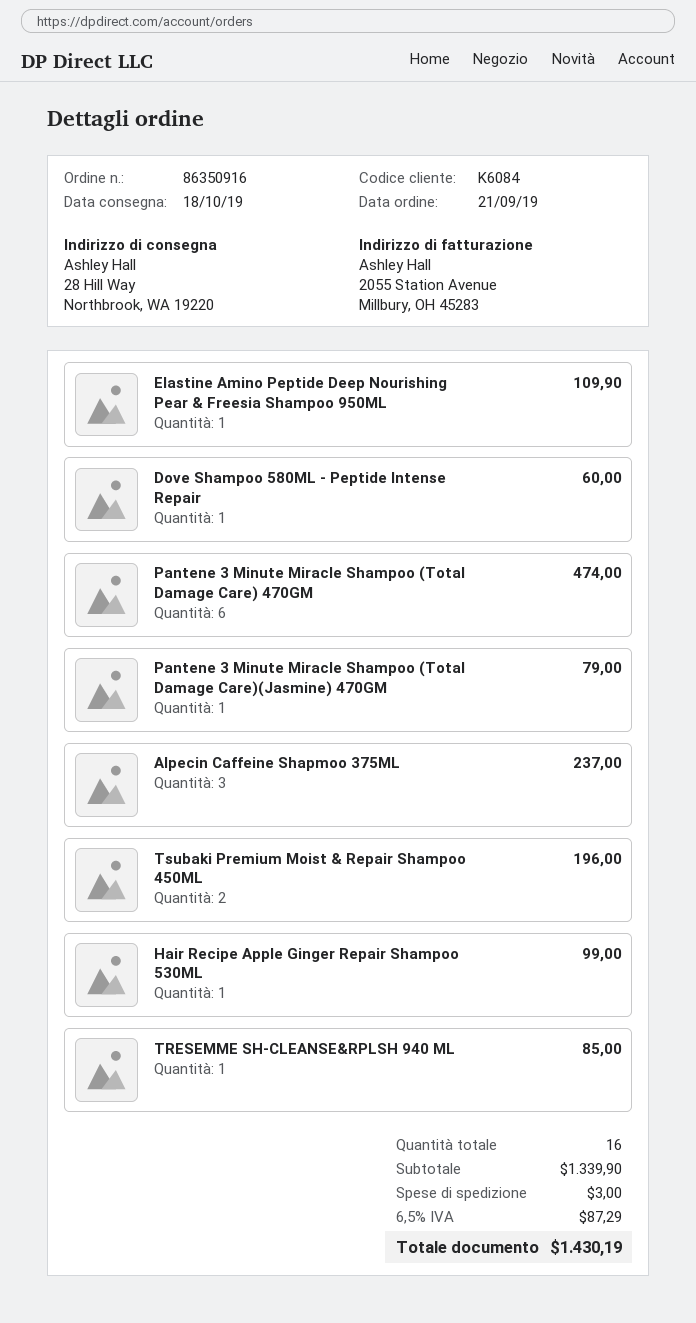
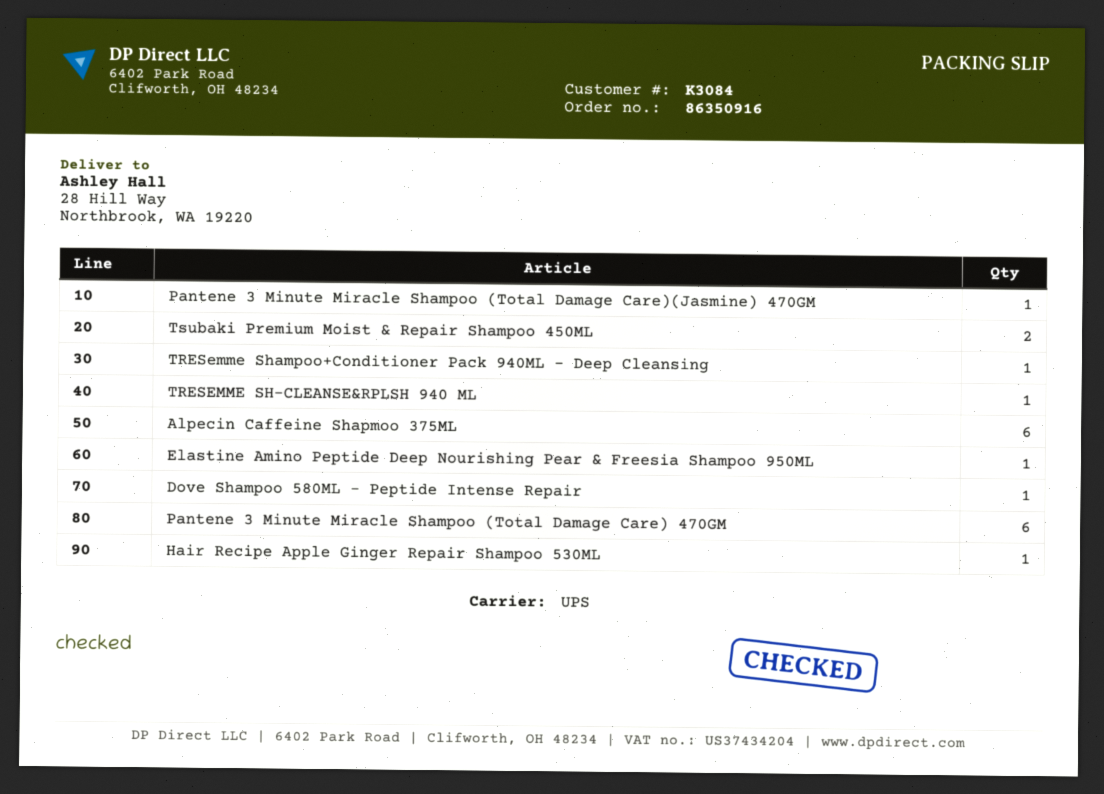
customer number: K6084 -> K3084
Alpecin Caffeine Shapmoo 375ML: 3 -> 6
TRESemme Shampoo+Conditioner Pack 940ML - Deep Cleansing: none -> 1

